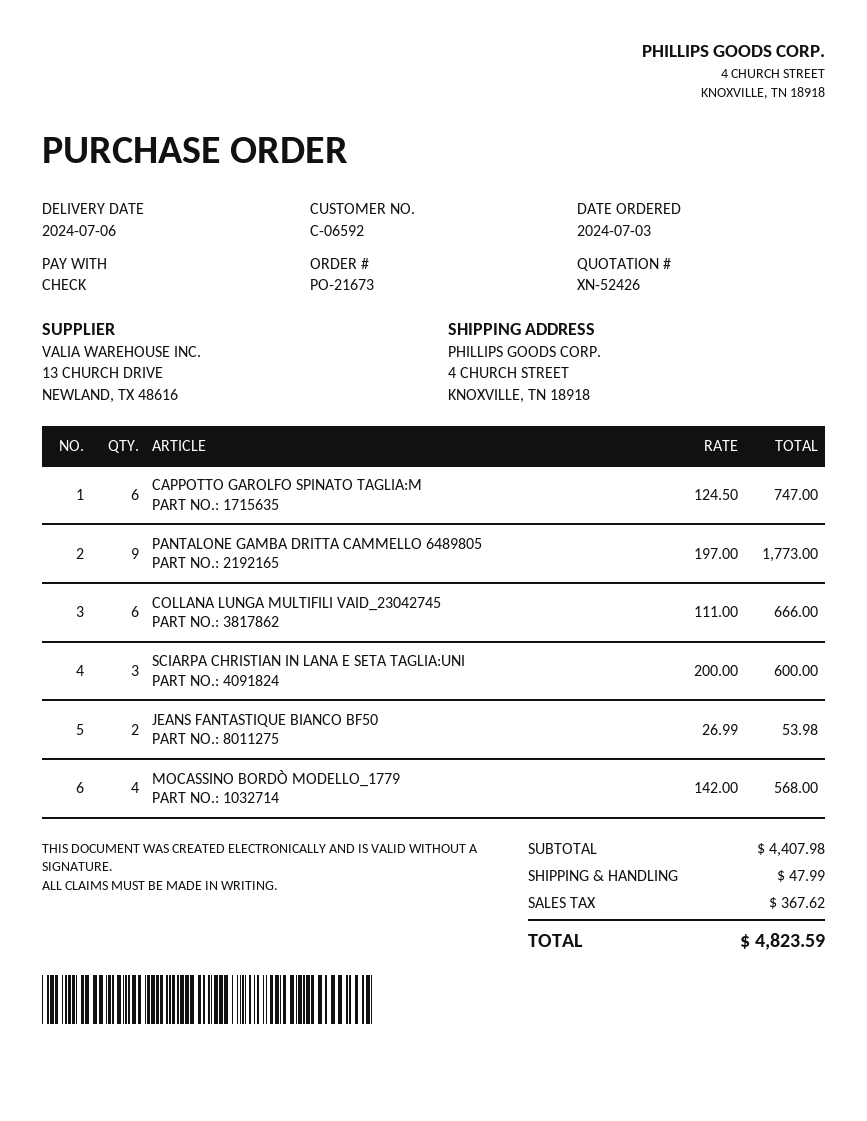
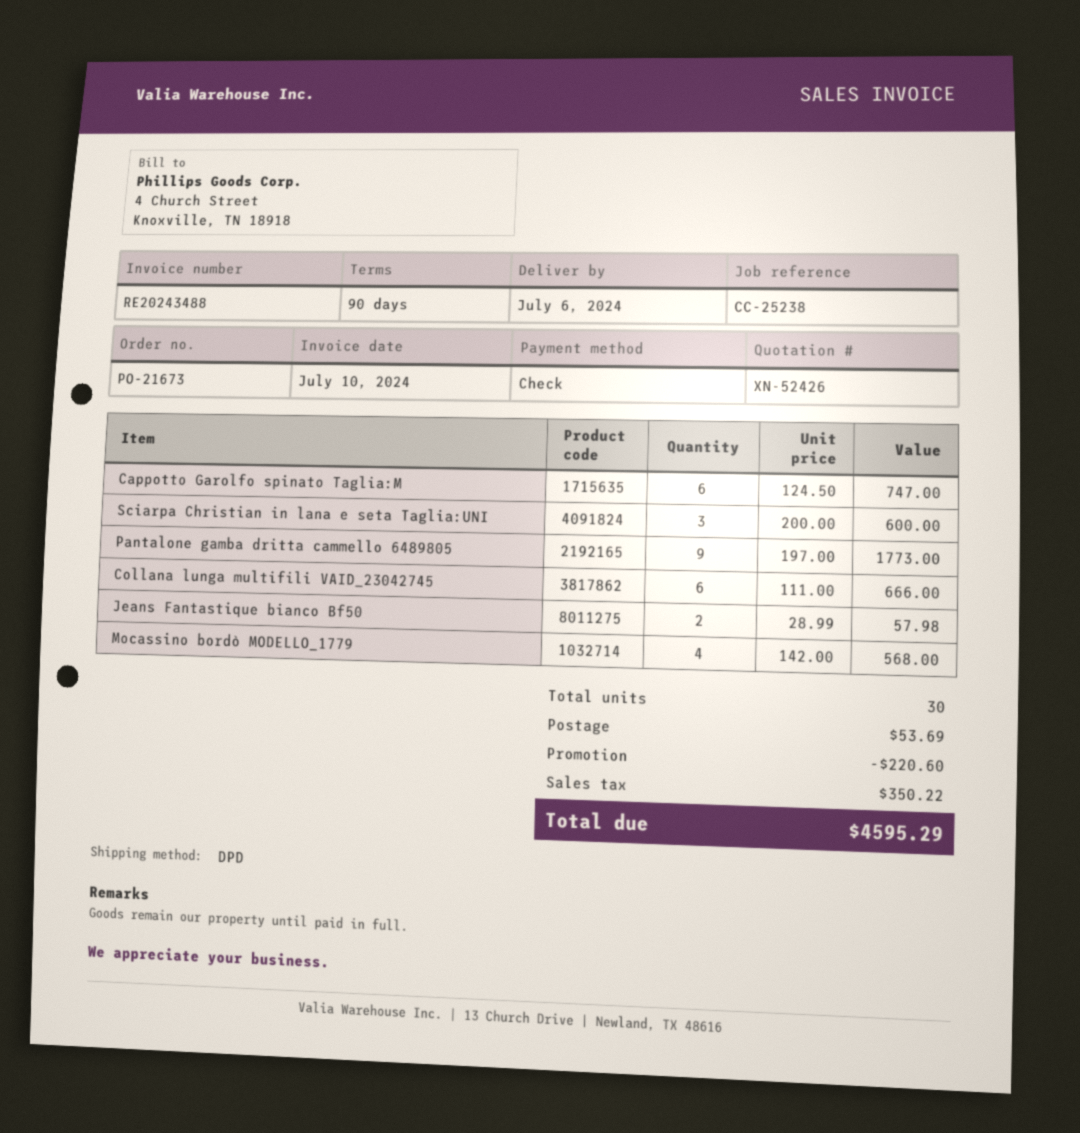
JEANS FANTASTIQUE BIANCO BF50: 2 x 26.99 = 53.98 -> 2 x 28.99 = 57.98
discount: none -> 220.60
shipping: 47.99 -> 53.69
tax: 367.62 -> 350.22
total: 4823.59 -> 4595.29

